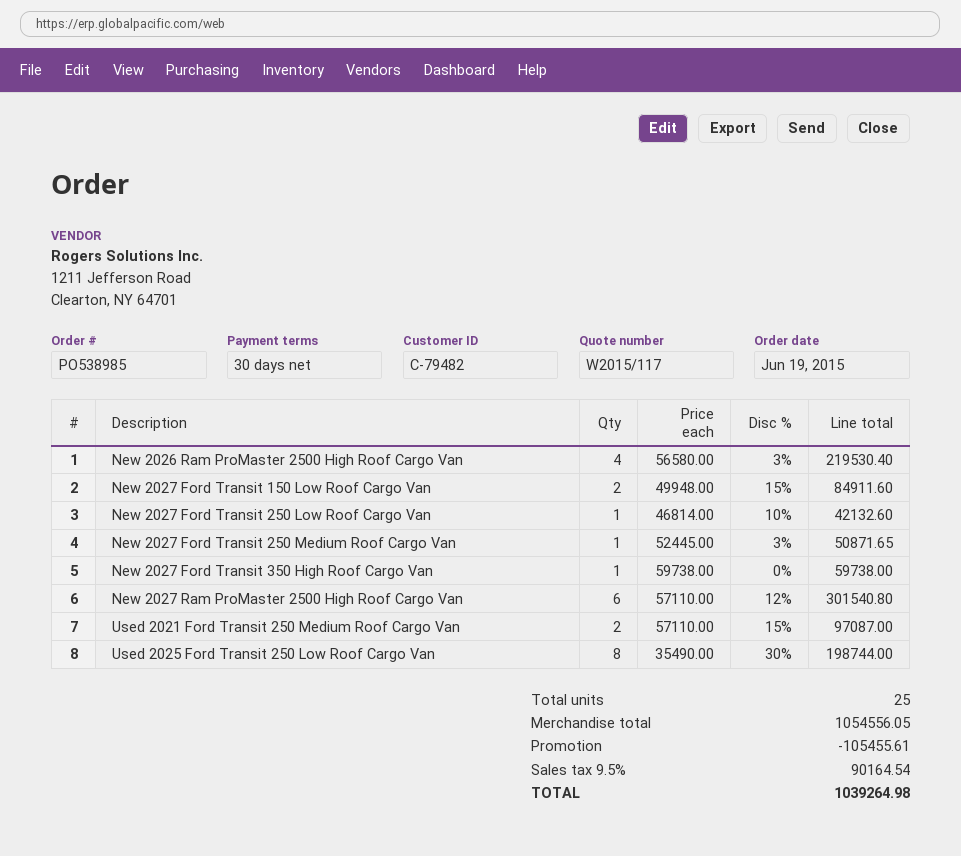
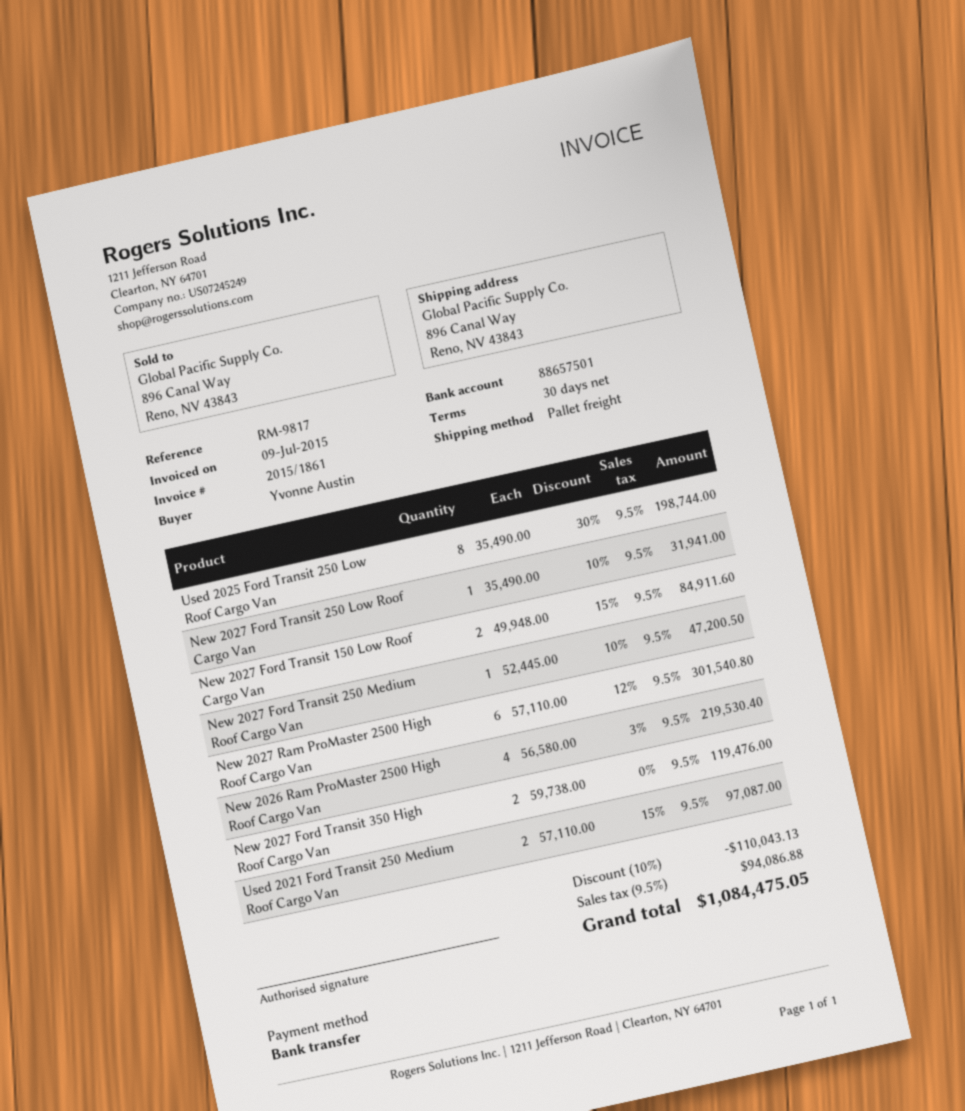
New 2027 Ford Transit 250 Low Roof Cargo Van: 1 x 46814.00 - 10% = 42132.60 -> 1 x 35490.00 - 10% = 31941.00
New 2027 Ford Transit 250 Medium Roof Cargo Van: 1 x 52445.00 - 3% = 50871.65 -> 1 x 52445.00 - 10% = 47200.50
New 2027 Ford Transit 350 High Roof Cargo Van: 1 x 59738.00 = 59738.00 -> 2 x 59738.00 = 119476.00
discount: 105455.61 -> 110043.13
tax: 9.5% = 90164.54 -> 9.5% = 94086.88
total: 1039264.98 -> 1084475.05

